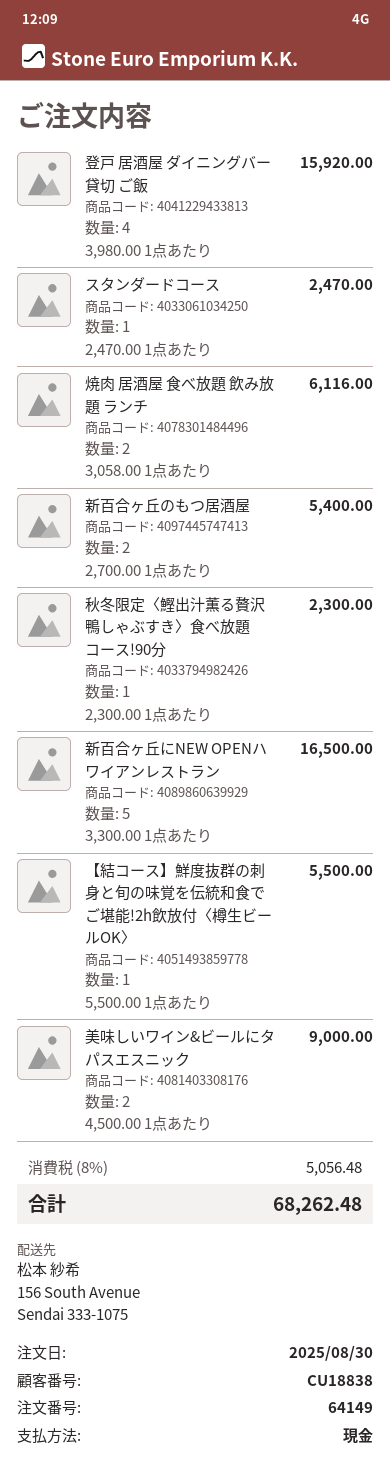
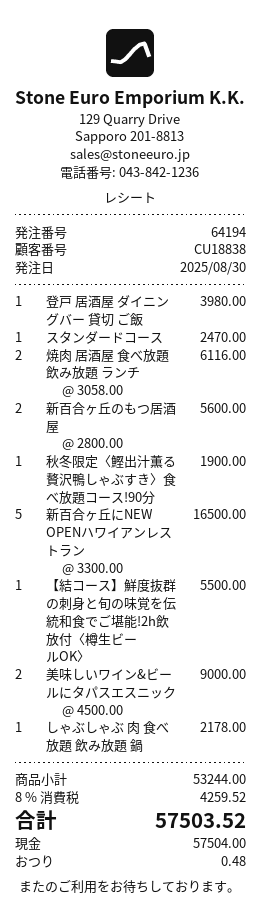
order number: 64149 -> 64194
登戸 居酒屋 ダイニングバー 貸切 ご飯: 4 x 3980.00 = 15920.00 -> 1 x 3980.00 = 3980.00
新百合ヶ丘のもつ居酒屋: 2 x 2700.00 = 5400.00 -> 2 x 2800.00 = 5600.00
秋冬限定〈鰹出汁薫る贅沢鴨しゃぶすき〉食べ放題コース!90分: 1 x 2300.00 = 2300.00 -> 1 x 1900.00 = 1900.00
しゃぶしゃぶ 肉 食べ放題 飲み放題 鍋: none -> 1 x 2178.00 = 2178.00
tax: 8% = 5056.48 -> 8% = 4259.52
total: 68262.48 -> 57503.52

